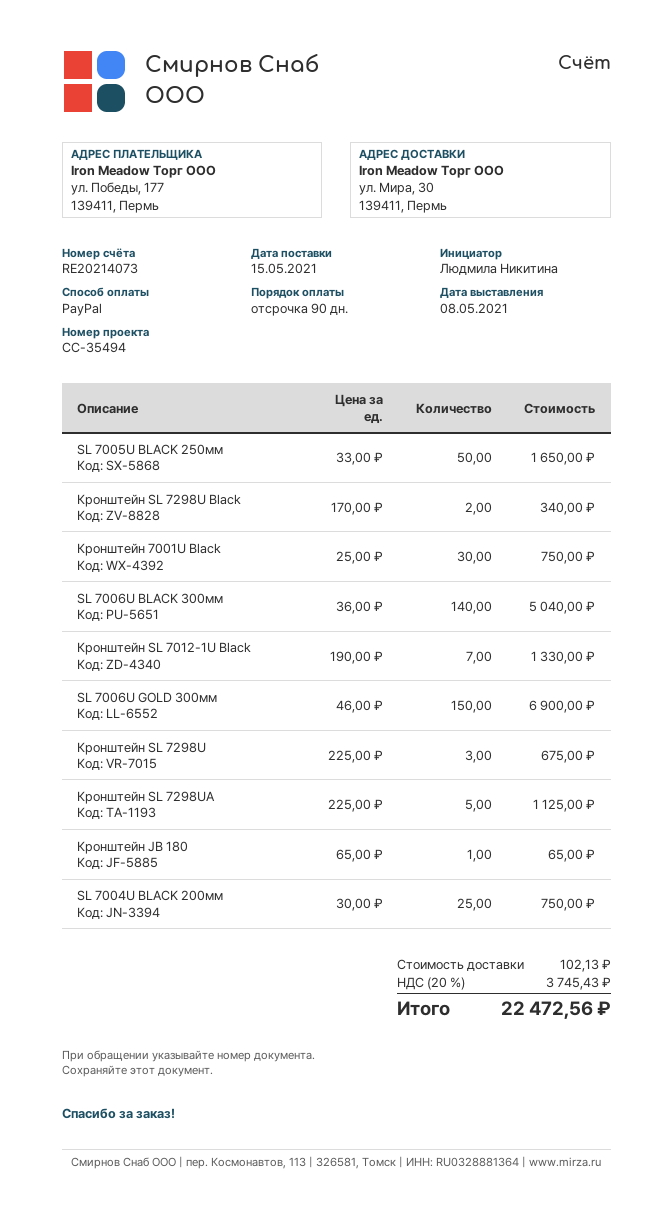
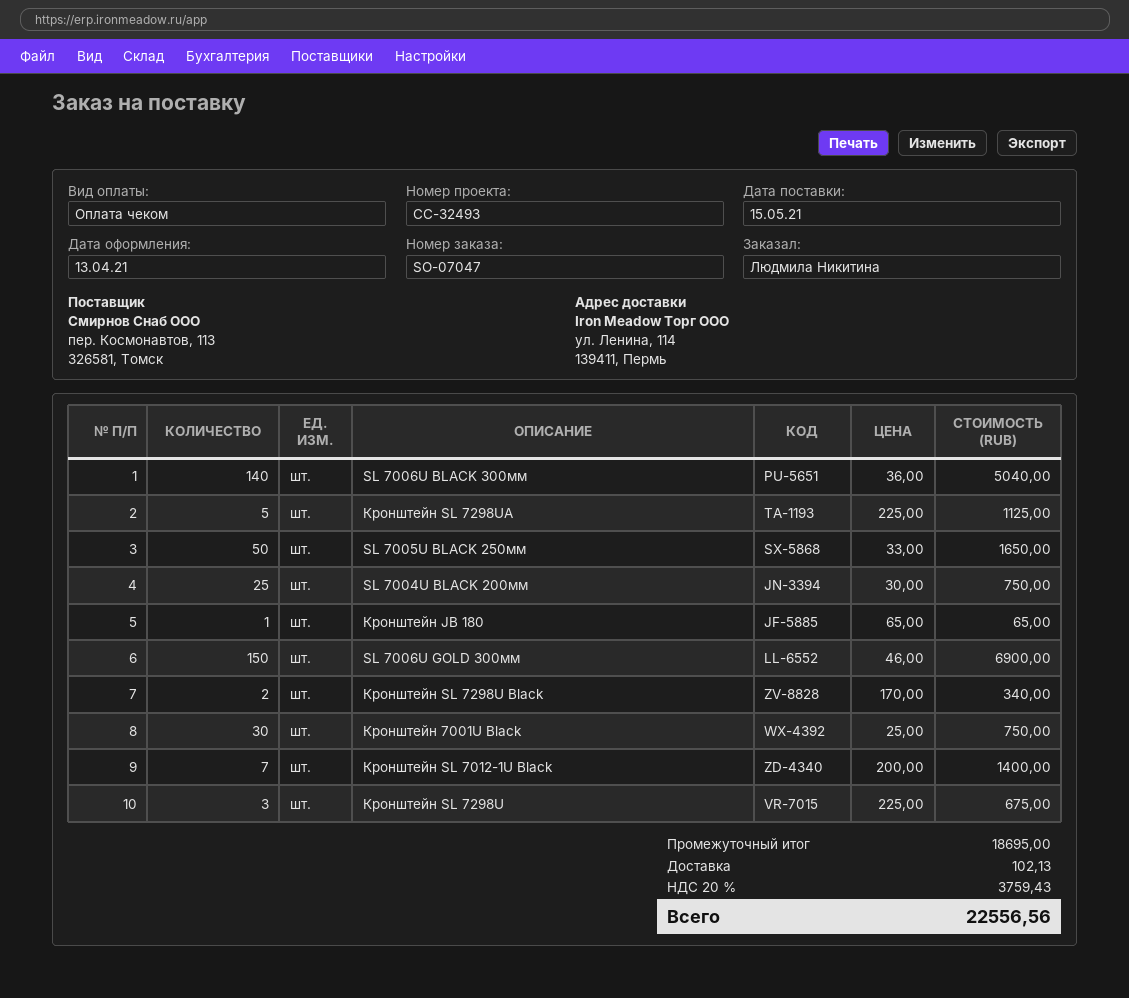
reference: CC-35494 -> CC-32493
payment method: PayPal -> cheque
ship to: ул. Мира, 30, 139411, Пермь -> ул. Ленина, 114, 139411, Пермь
Кронштейн SL 7012-1U Black: 7 x 190.00 = 1330.00 -> 7 x 200.00 = 1400.00
tax: 20% = 3745.43 -> 20% = 3759.43
total: 22472.56 -> 22556.56

